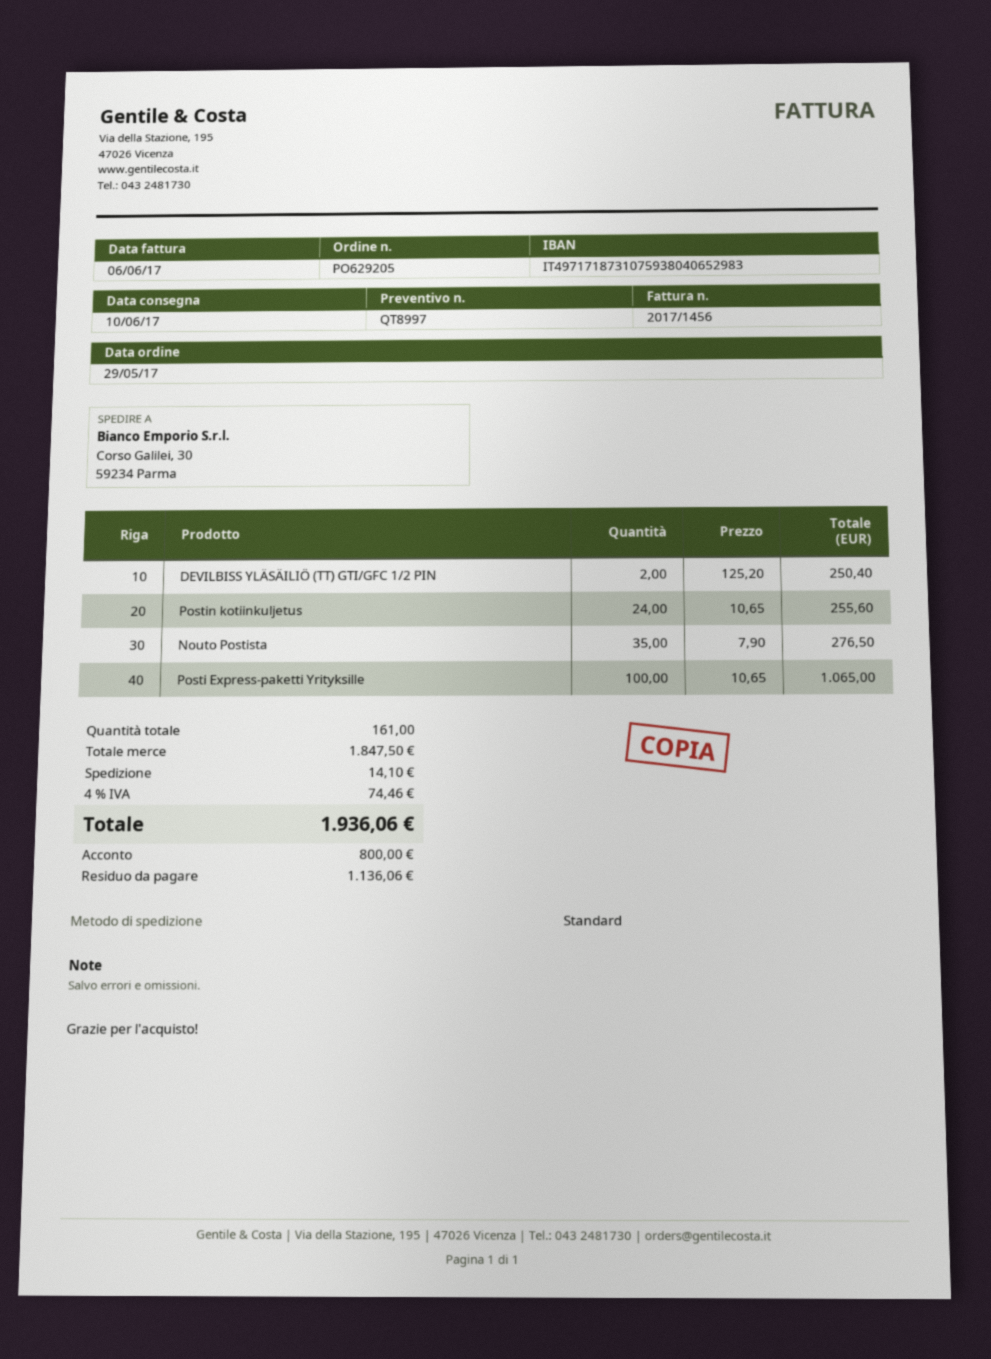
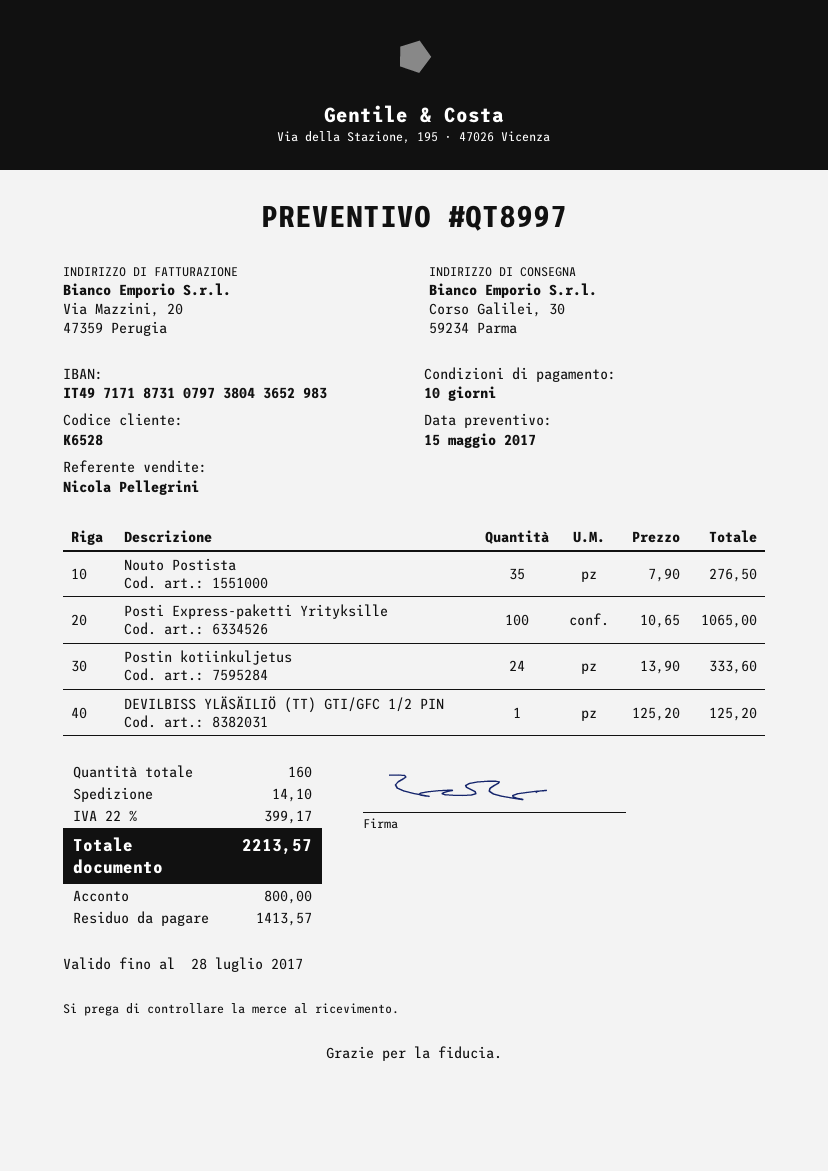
bank account: IT4971718731075938040652983 -> IT4971718731079738043652983
DEVILBISS YLÄSÄILIÖ (TT) GTI/GFC 1/2 PIN: 2 x 125.20 = 250.40 -> 1 x 125.20 = 125.20
Postin kotiinkuljetus: 24 x 10.65 = 255.60 -> 24 x 13.90 = 333.60
total quantity: 161 -> 160
tax: 4% = 74.46 -> 22% = 399.17
total: 1936.06 -> 2213.57
balance: 1136.06 -> 1413.57

